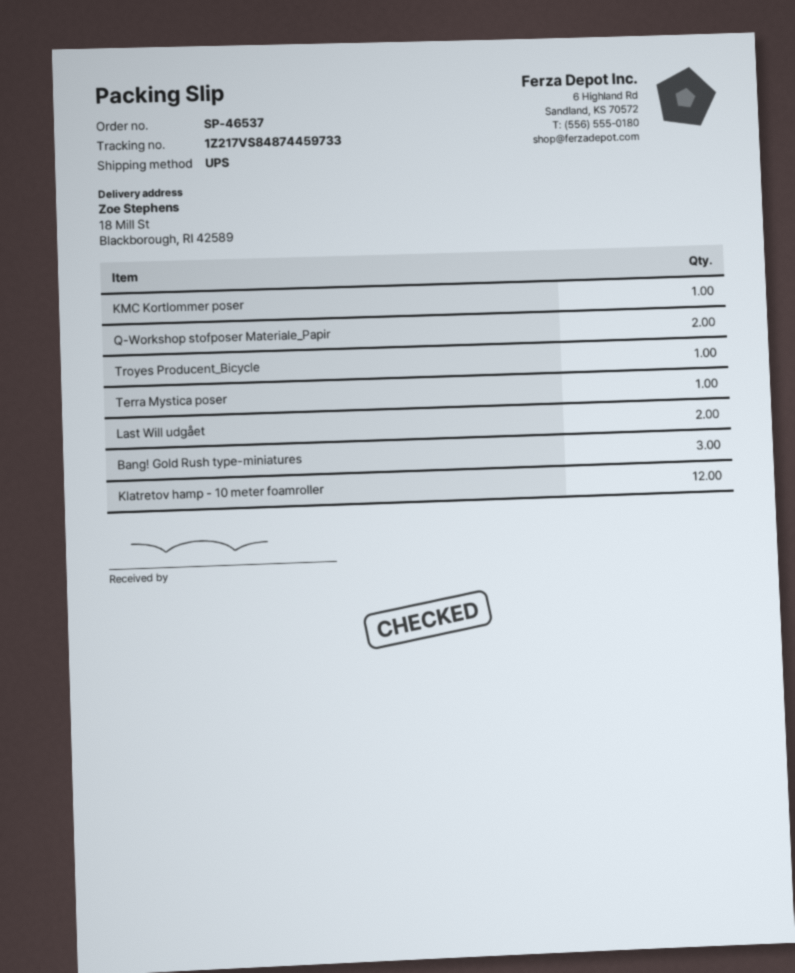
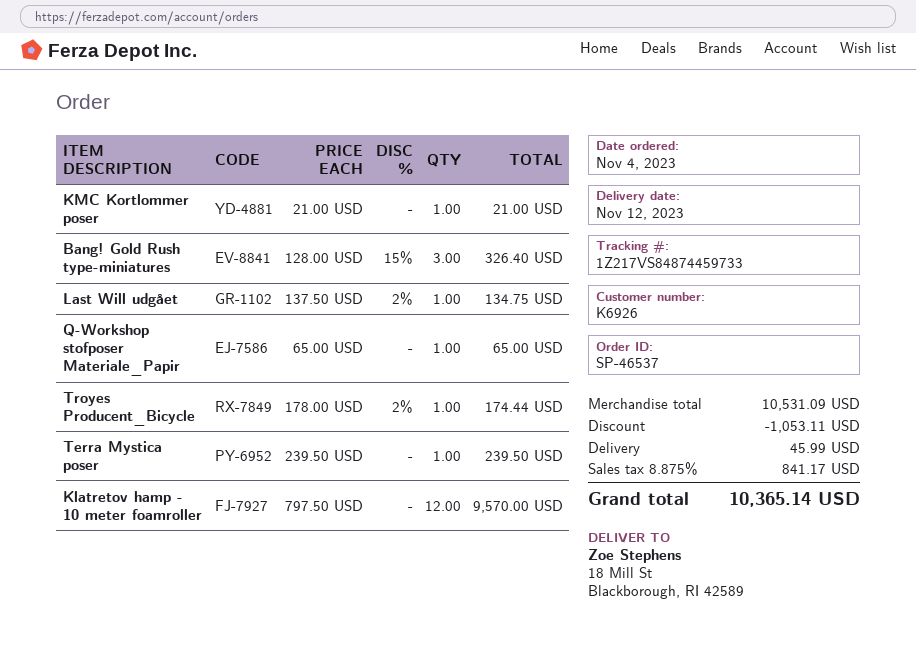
Q-Workshop stofposer Materiale_Papir: 2 -> 1
Last Will udgået: 2 -> 1

